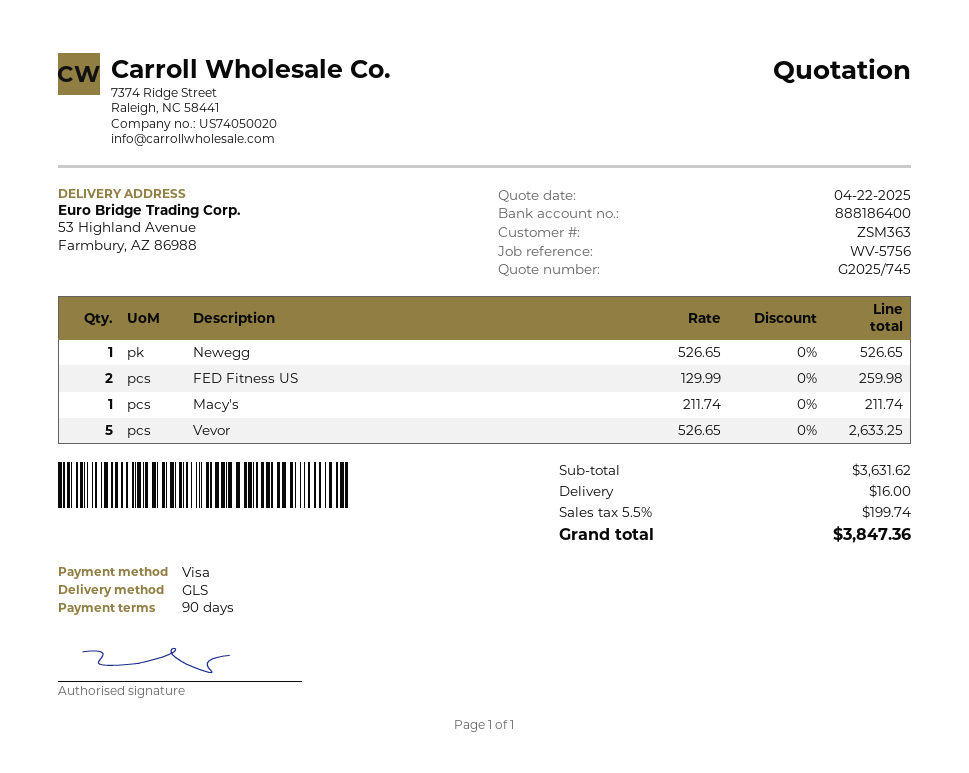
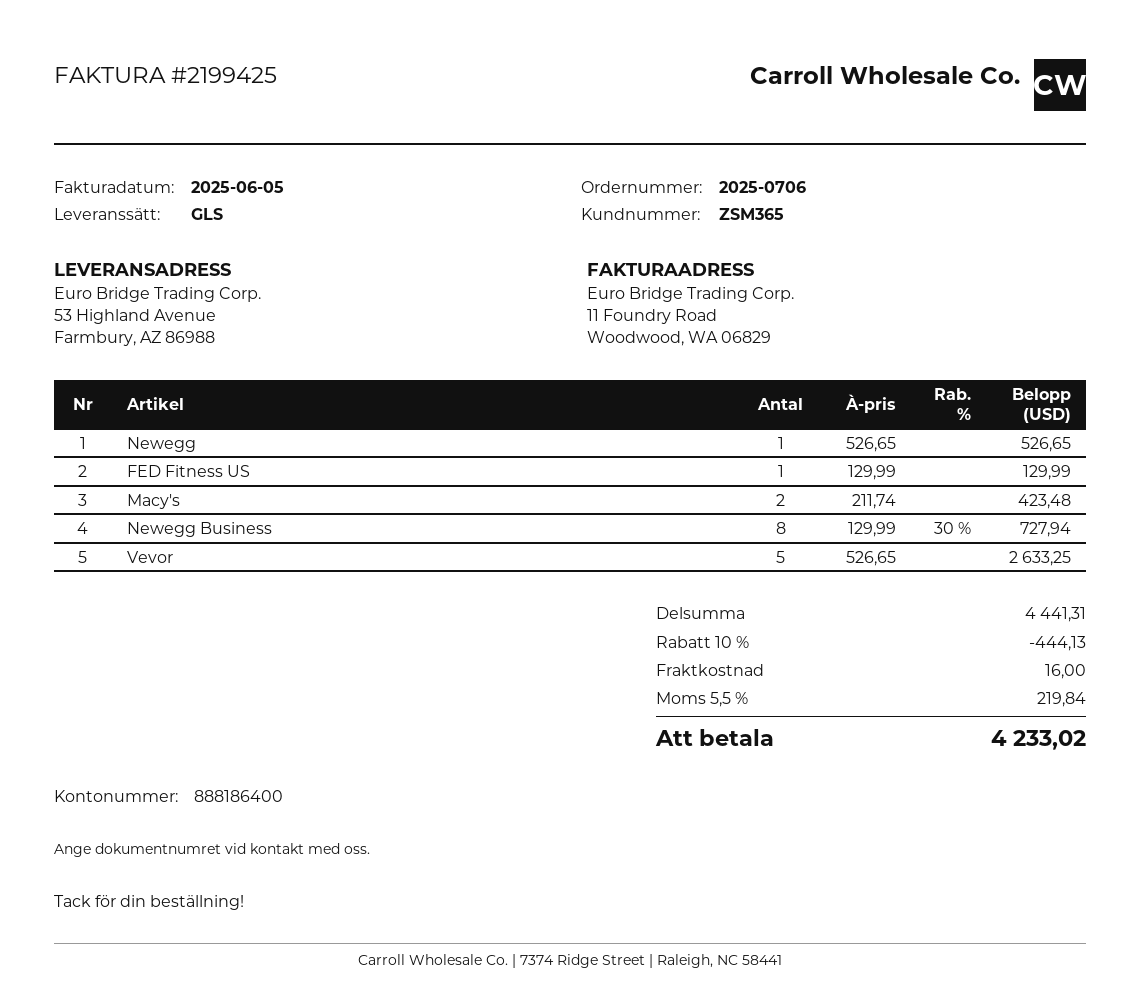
customer number: ZSM363 -> ZSM365
FED Fitness US: 2 x 129.99 = 259.98 -> 1 x 129.99 = 129.99
Macy's: 1 x 211.74 = 211.74 -> 2 x 211.74 = 423.48
Newegg Business: none -> 8 x 129.99 - 30% = 727.94
subtotal: 3631.62 -> 4441.31
discount: none -> 10% = 444.13
tax: 5.5% = 199.74 -> 5.5% = 219.84
total: 3847.36 -> 4233.02

